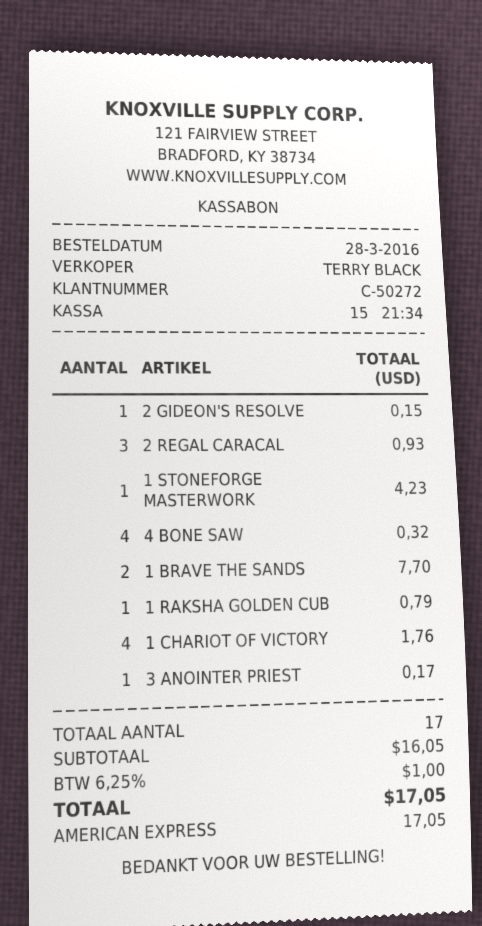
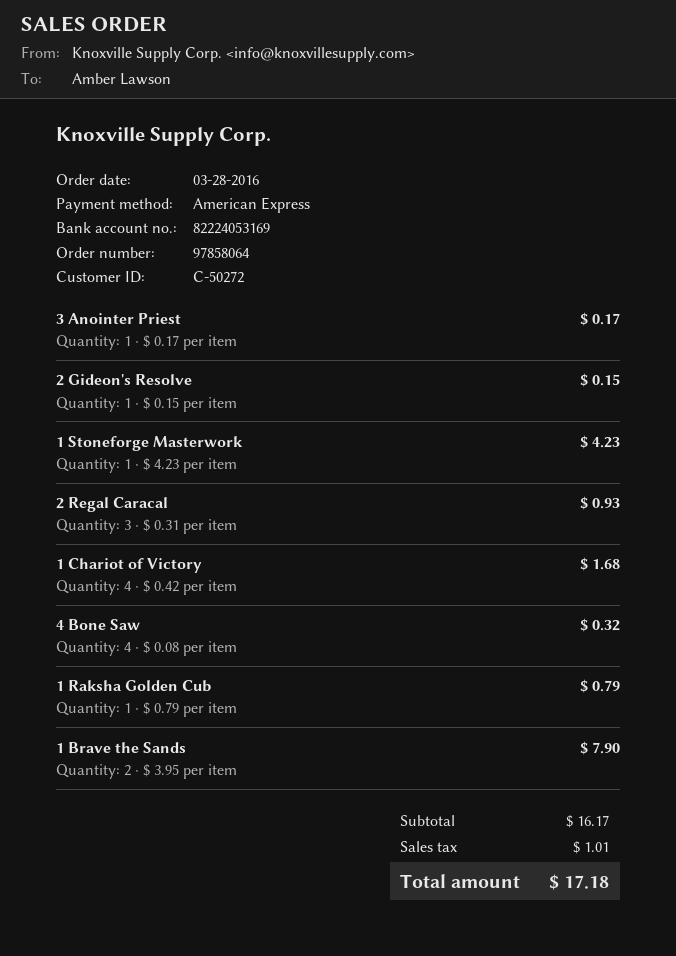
1 BRAVE THE SANDS: 2 for 7.70 -> 2 for 7.90
1 CHARIOT OF VICTORY: 4 for 1.76 -> 4 for 1.68
subtotal: 16.05 -> 16.17
tax: 1.00 -> 1.01
total: 17.05 -> 17.18

